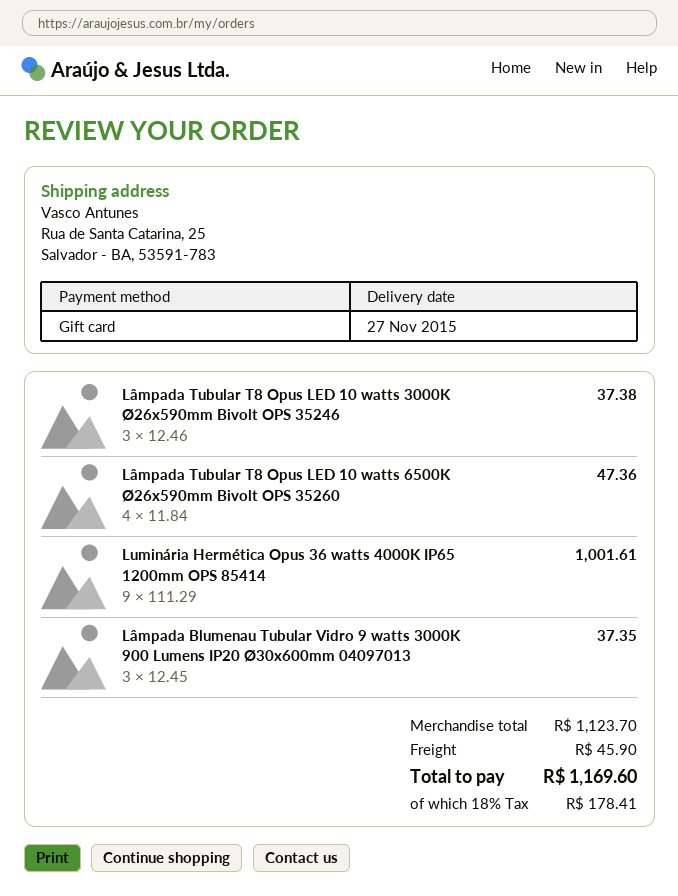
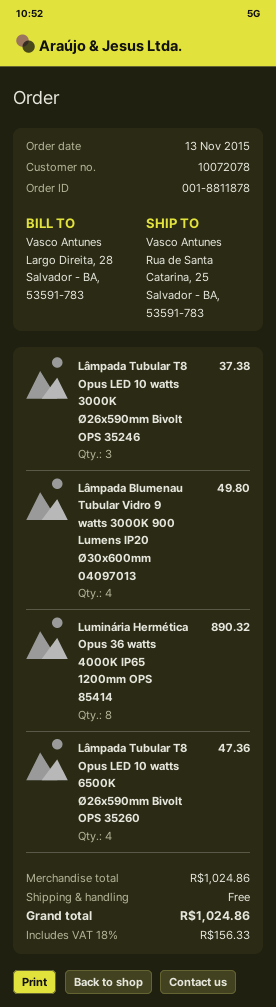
Luminária Hermética Opus 36 watts 4000K IP65 1200mm OPS 85414: 9 for 1001.61 -> 8 for 890.32
Lâmpada Blumenau Tubular Vidro 9 watts 3000K 900 Lumens IP20 Ø30x600mm 04097013: 3 for 37.35 -> 4 for 49.80
subtotal: 1123.70 -> 1024.86
shipping: 45.90 -> 0.00
tax: 18% = 178.41 -> 18% = 156.33
total: 1169.60 -> 1024.86

